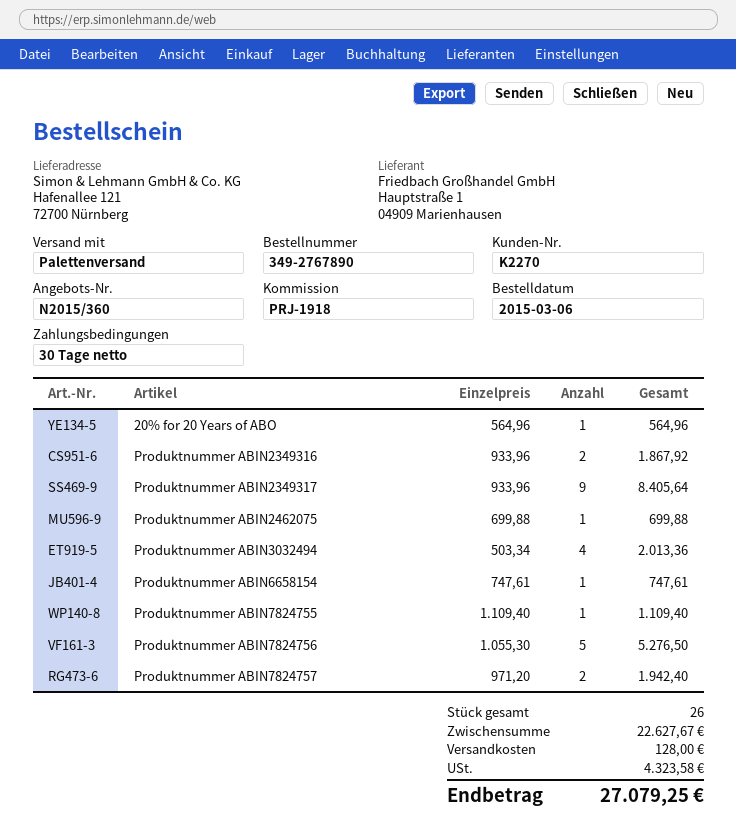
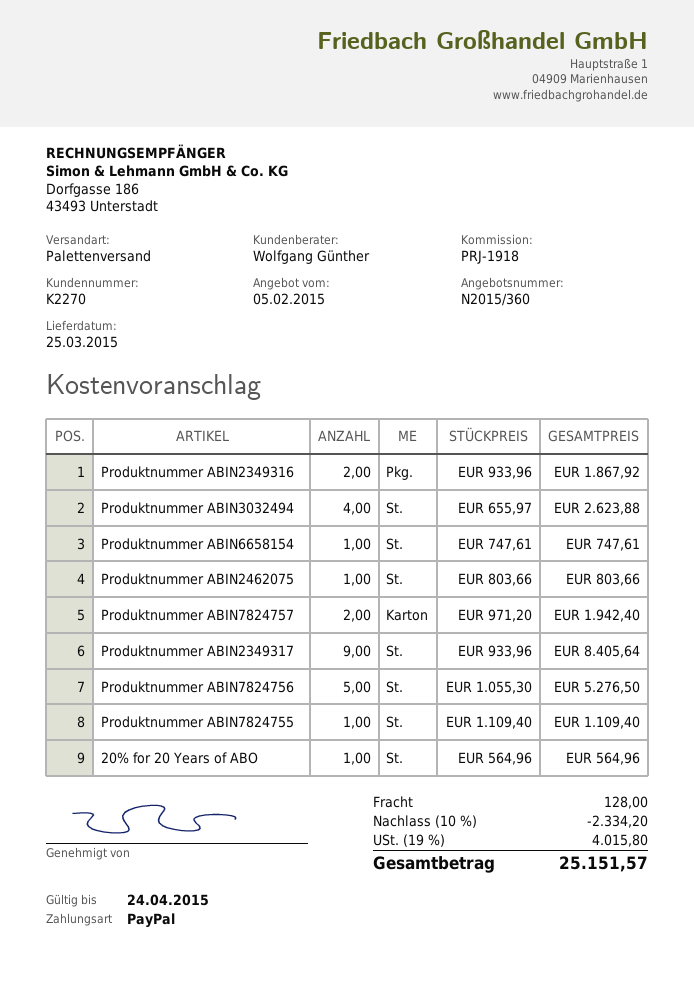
Produktnummer ABIN2462075: 1 x 699.88 = 699.88 -> 1 x 803.66 = 803.66
Produktnummer ABIN3032494: 4 x 503.34 = 2013.36 -> 4 x 655.97 = 2623.88
discount: none -> 10% = 2334.20
tax: 4323.58 -> 4015.80
total: 27079.25 -> 25151.57

